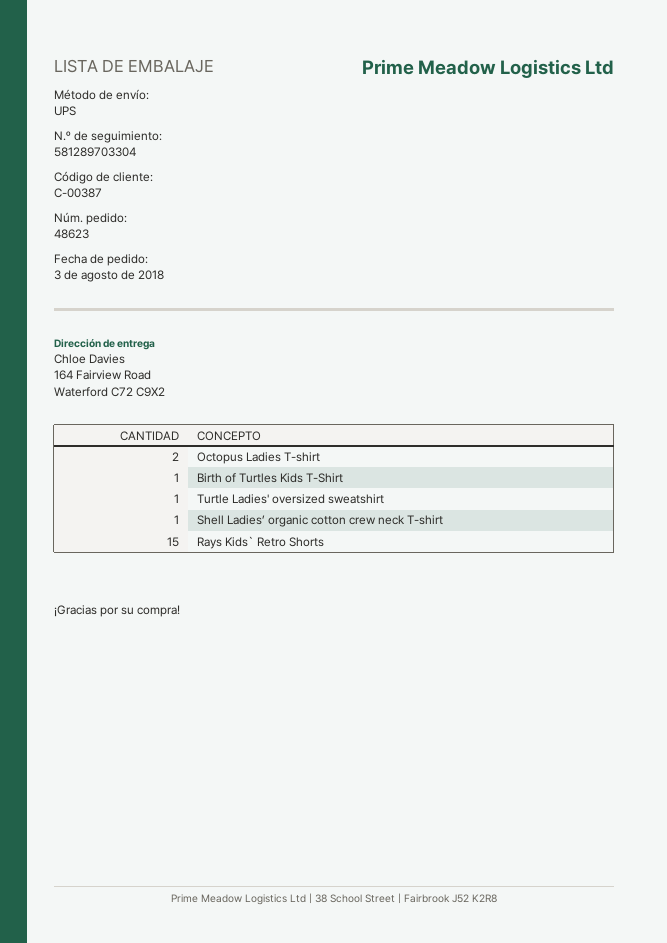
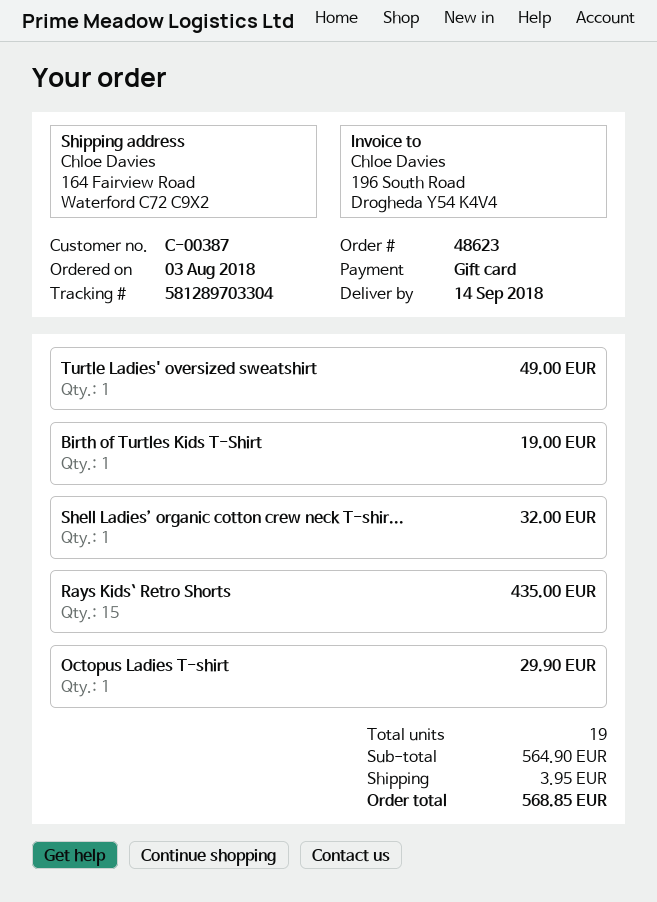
Octopus Ladies T-shirt: 2 -> 1

